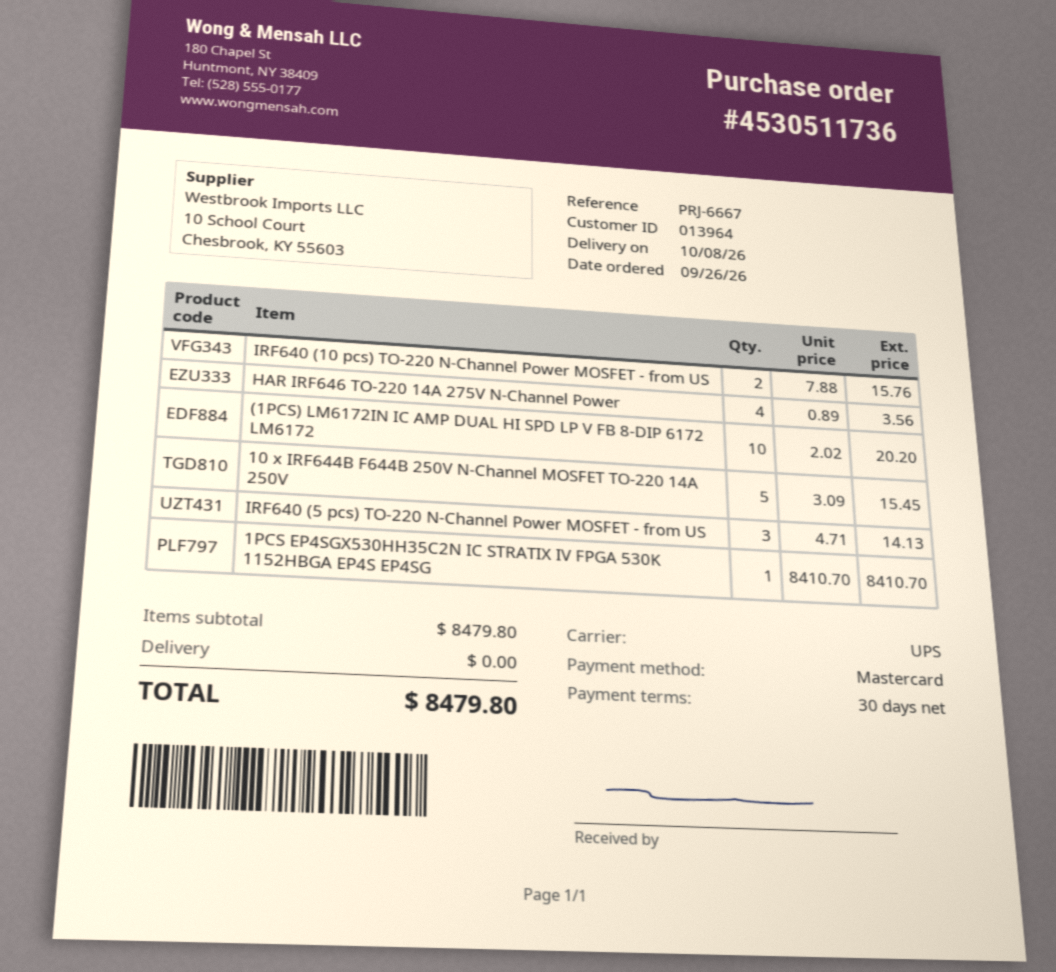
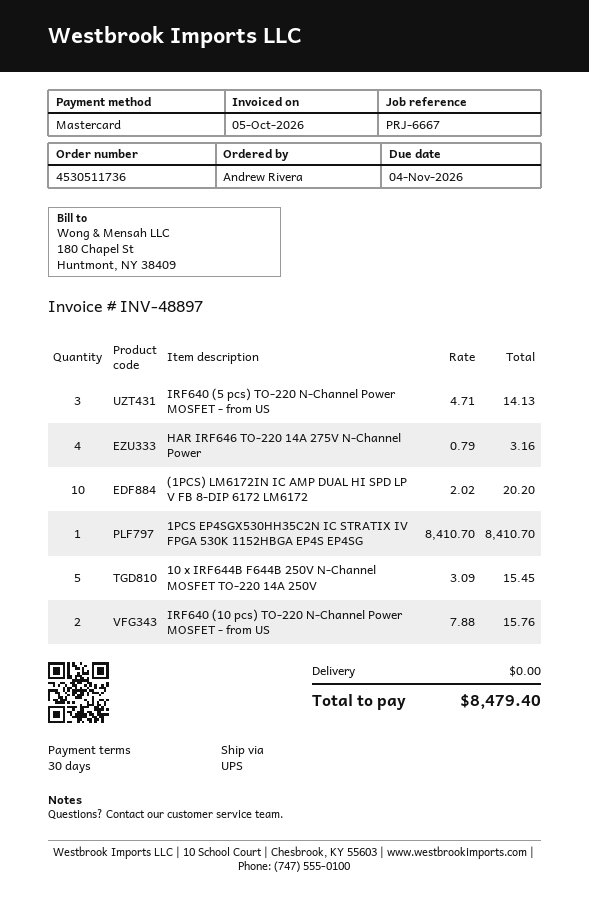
HAR IRF646 TO-220 14A 275V N-Channel Power: 4 x 0.89 = 3.56 -> 4 x 0.79 = 3.16
total: 8479.80 -> 8479.40

